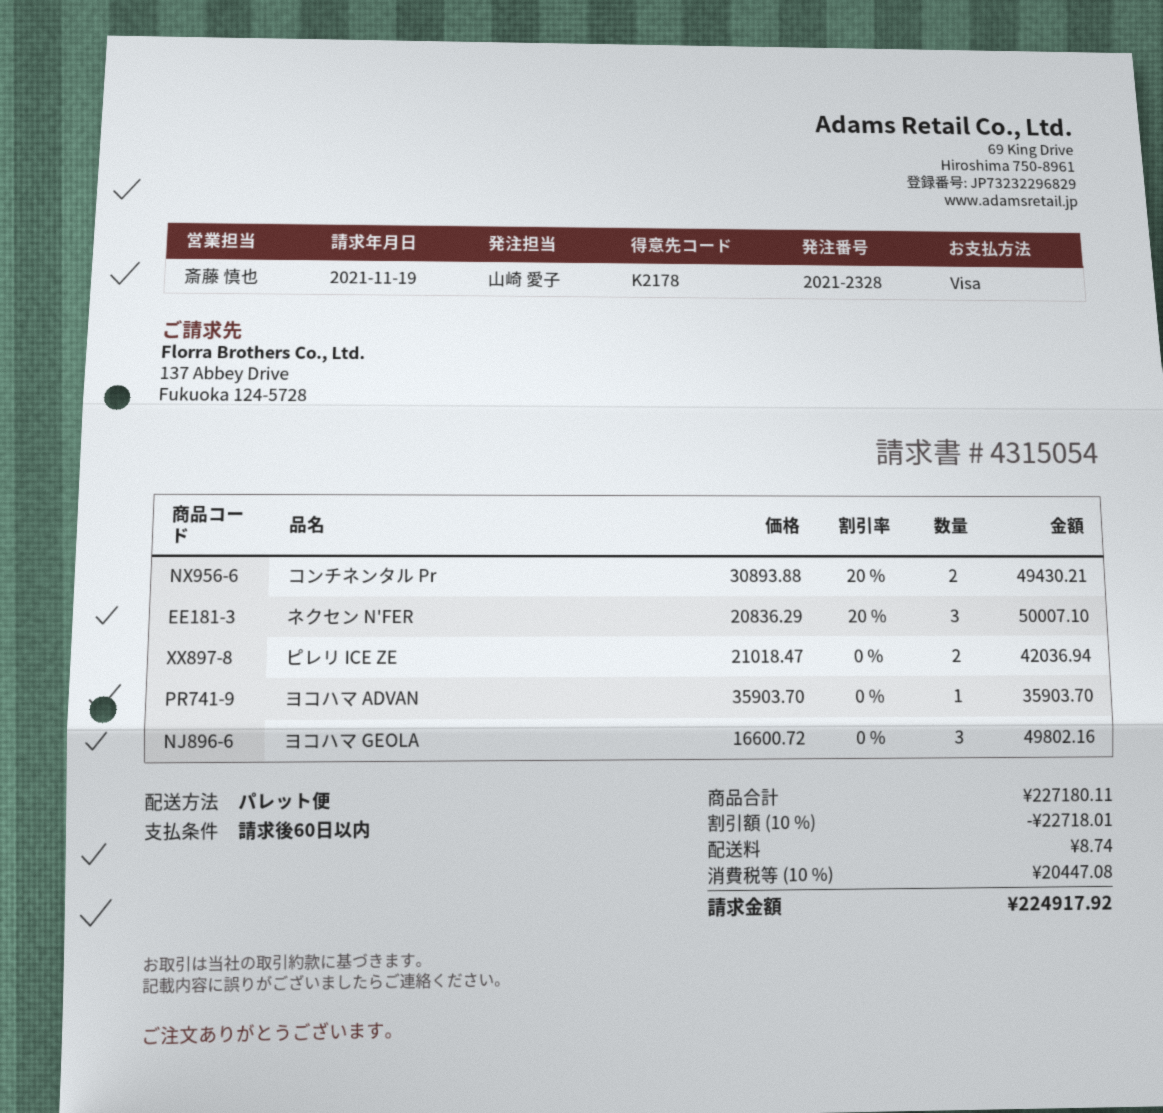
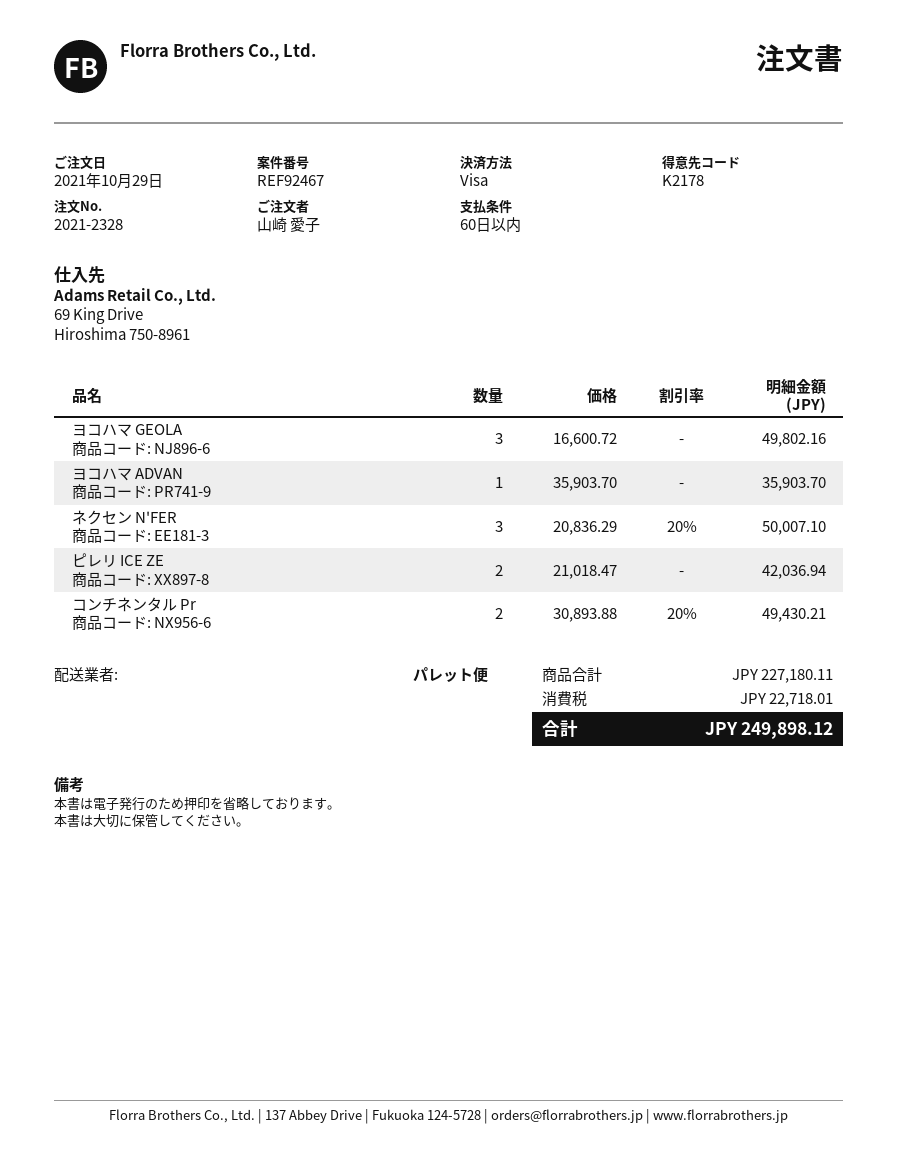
discount: 10% = 22718.01 -> none
shipping: 8.74 -> none
tax: 20447.08 -> 22718.01
total: 224917.92 -> 249898.12

